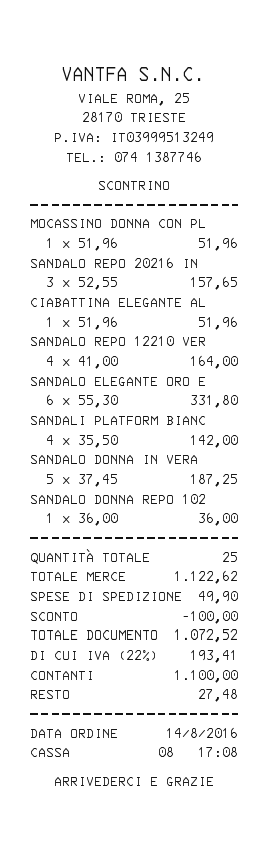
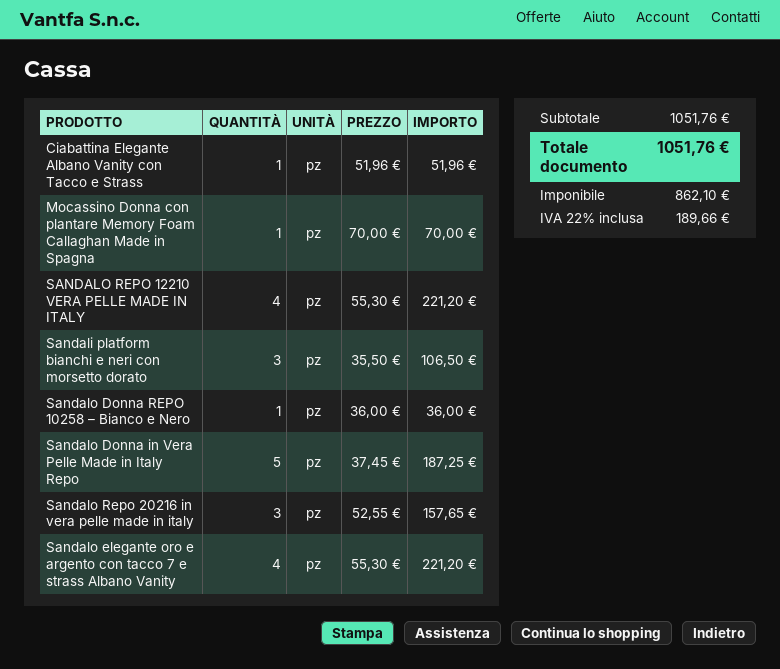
MOCASSINO DONNA CON PL: 1 x 51.96 = 51.96 -> 1 x 70.00 = 70.00
SANDALO REPO 12210 VER: 4 x 41.00 = 164.00 -> 4 x 55.30 = 221.20
SANDALO ELEGANTE ORO E: 6 x 55.30 = 331.80 -> 4 x 55.30 = 221.20
SANDALI PLATFORM BIANC: 4 x 35.50 = 142.00 -> 3 x 35.50 = 106.50
subtotal: 1122.62 -> 1051.76
discount: 100.00 -> none
shipping: 49.90 -> none
tax: 22% = 193.41 -> 22% = 189.66
total: 1072.52 -> 1051.76

